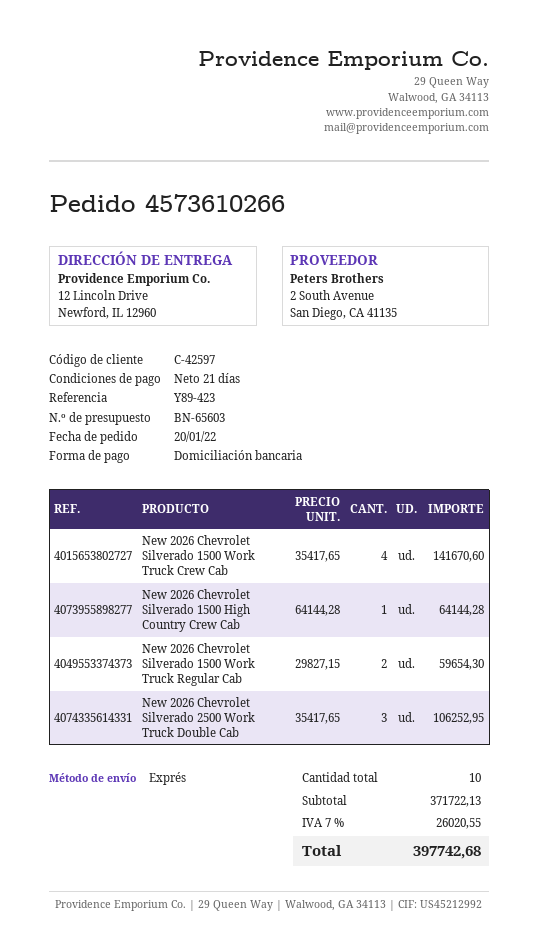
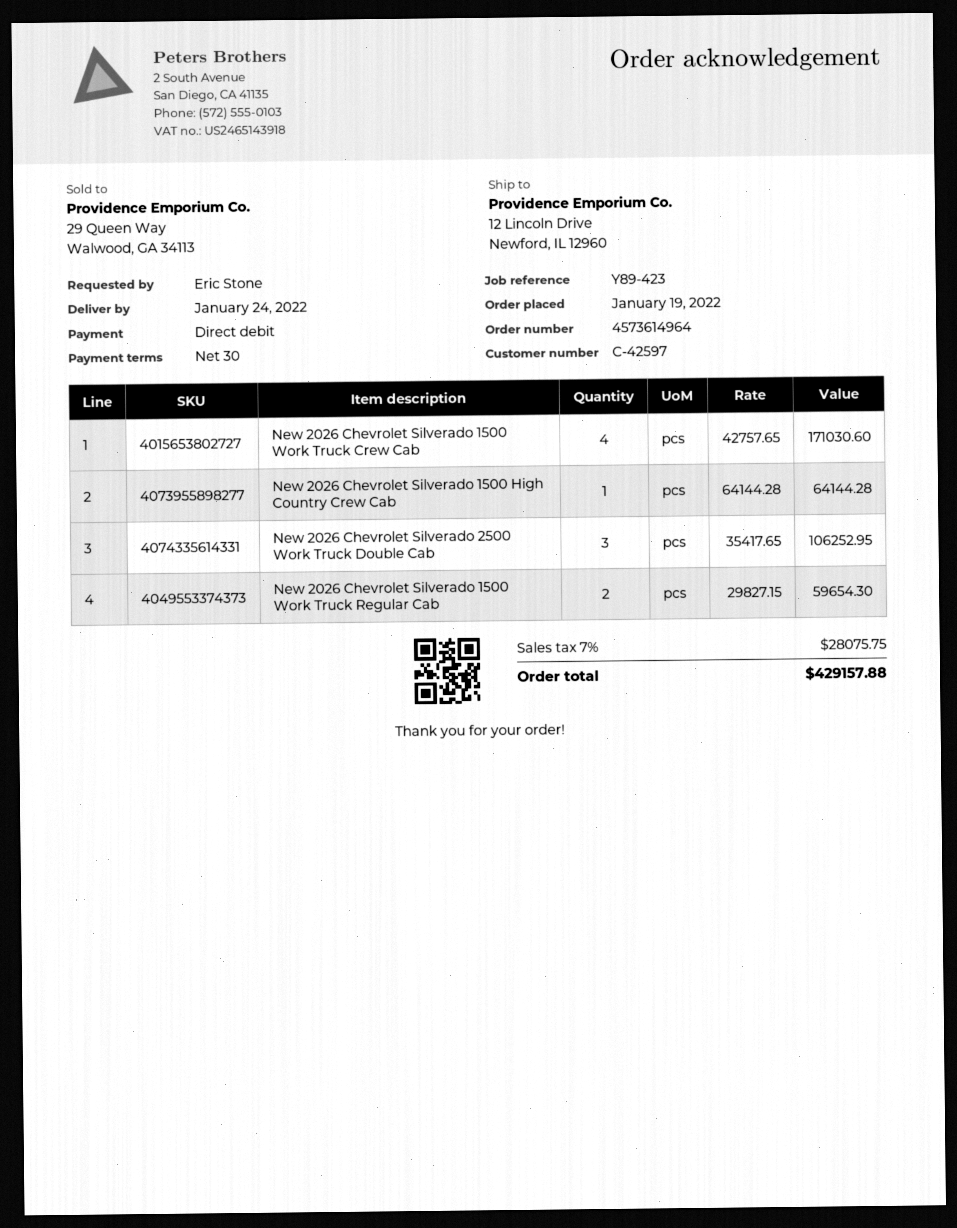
order number: 4573610266 -> 4573614964
order date: 2022-01-20 -> 2022-01-19
payment terms: 21 days -> 30 days
New 2026 Chevrolet Silverado 1500 Work Truck Crew Cab: 4 x 35417.65 = 141670.60 -> 4 x 42757.65 = 171030.60
tax: 7% = 26020.55 -> 7% = 28075.75
total: 397742.68 -> 429157.88

